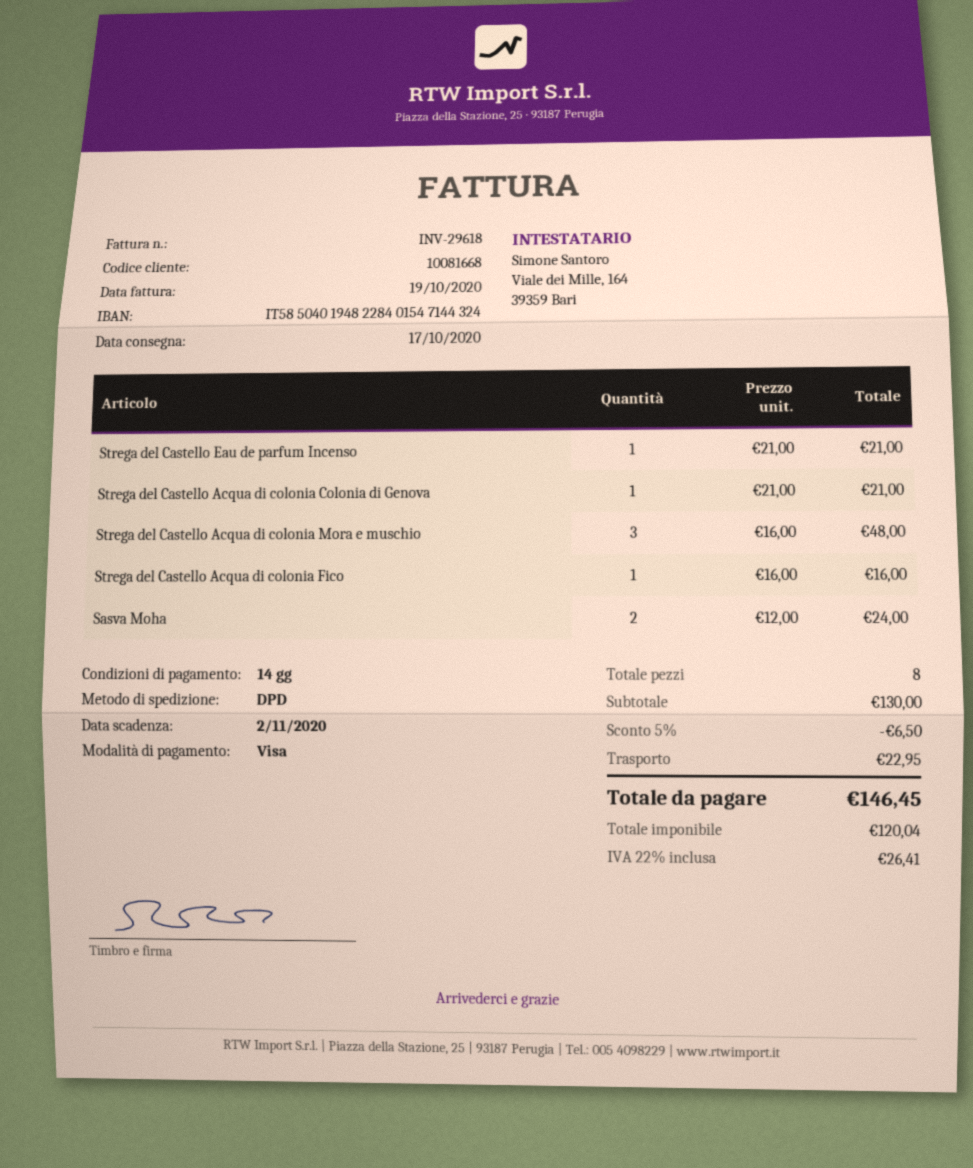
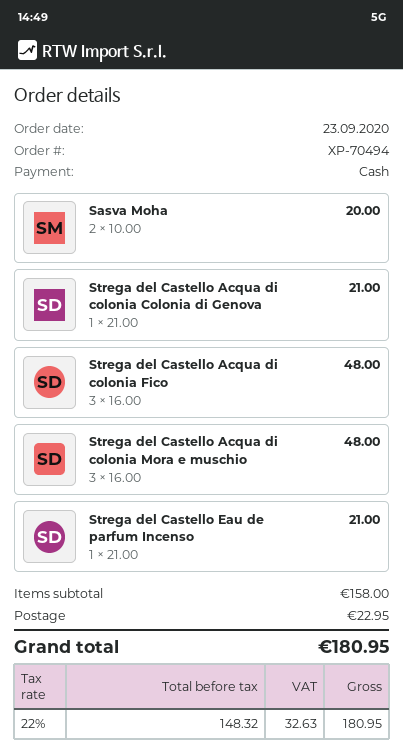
payment method: Visa -> cash
Strega del Castello Acqua di colonia Fico: 1 x 16.00 = 16.00 -> 3 x 16.00 = 48.00
Sasva Moha: 2 x 12.00 = 24.00 -> 2 x 10.00 = 20.00
subtotal: 130.00 -> 158.00
discount: 5% = 6.50 -> none
net: 120.04 -> 148.32
tax: 22% = 26.41 -> 22% = 32.63
total: 146.45 -> 180.95

